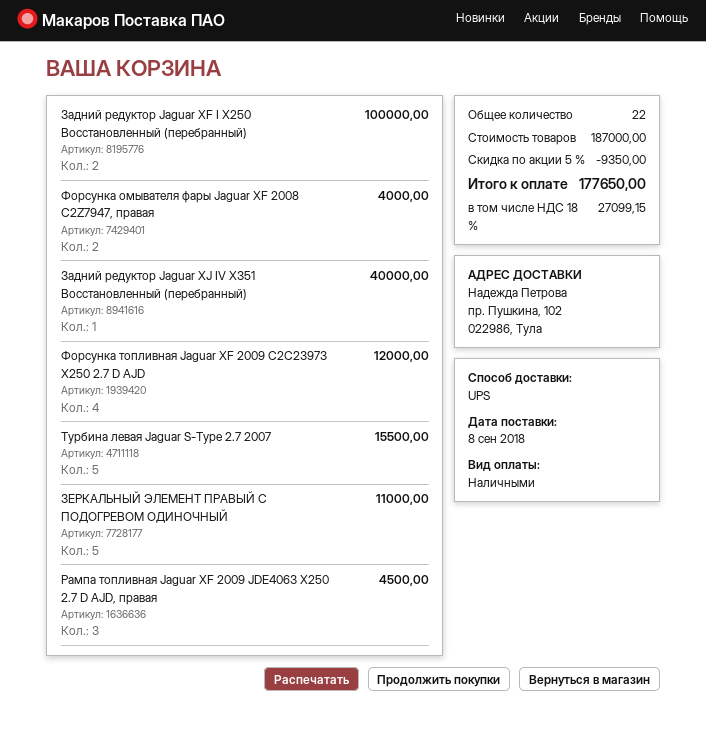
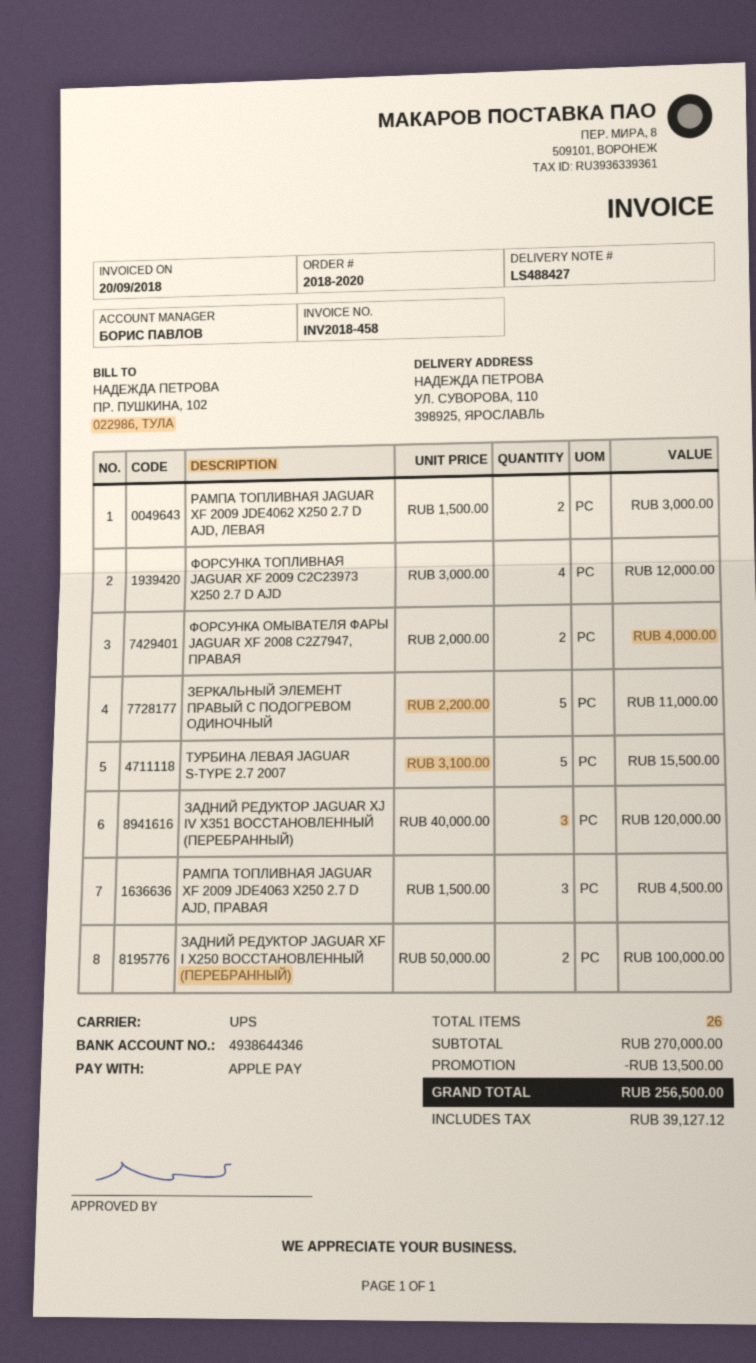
payment method: cash -> Apple Pay
ship to: пр. Пушкина, 102, 022986, Тула -> УЛ. СУВОРОВА, 110, 398925, ЯРОСЛАВЛЬ
Задний редуктор Jaguar XJ IV X351 Восстановленный (перебранный): 1 for 40000.00 -> 3 for 120000.00
РАМПА ТОПЛИВНАЯ JAGUAR XF 2009 JDE4062 X250 2.7 D AJD, ЛЕВАЯ: none -> 2 for 3000.00
total quantity: 22 -> 26
subtotal: 187000.00 -> 270000.00
discount: 9350.00 -> 13500.00
tax: 27099.15 -> 39127.12
total: 177650.00 -> 256500.00

